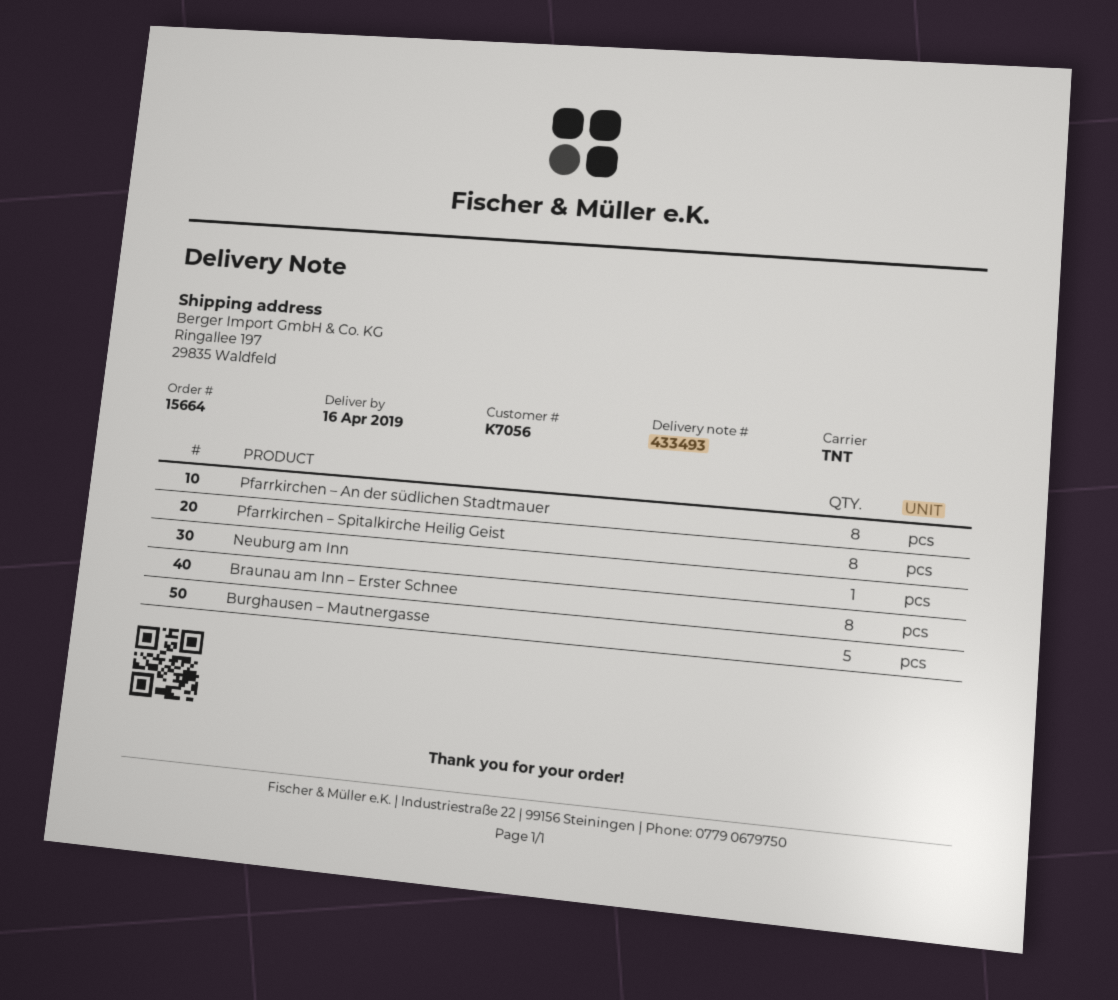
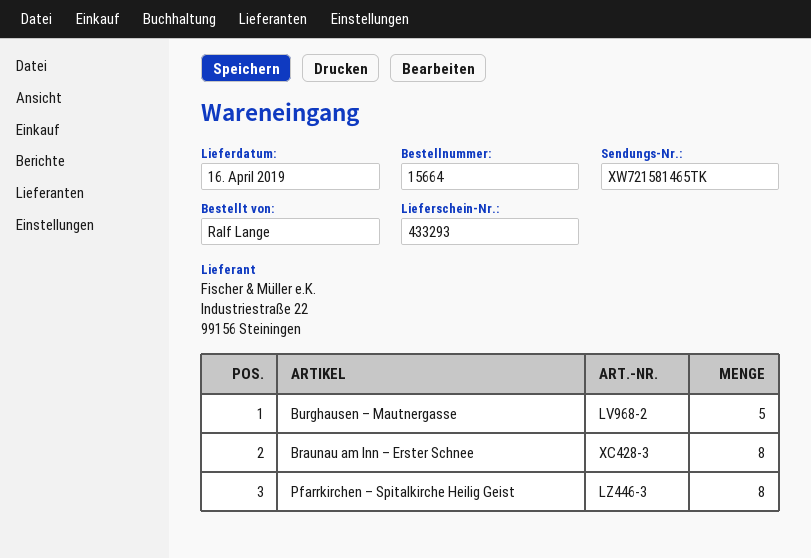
delivery note number: 433493 -> 433293
Pfarrkirchen – An der südlichen Stadtmauer: 8 -> none
Neuburg am Inn: 1 -> none

